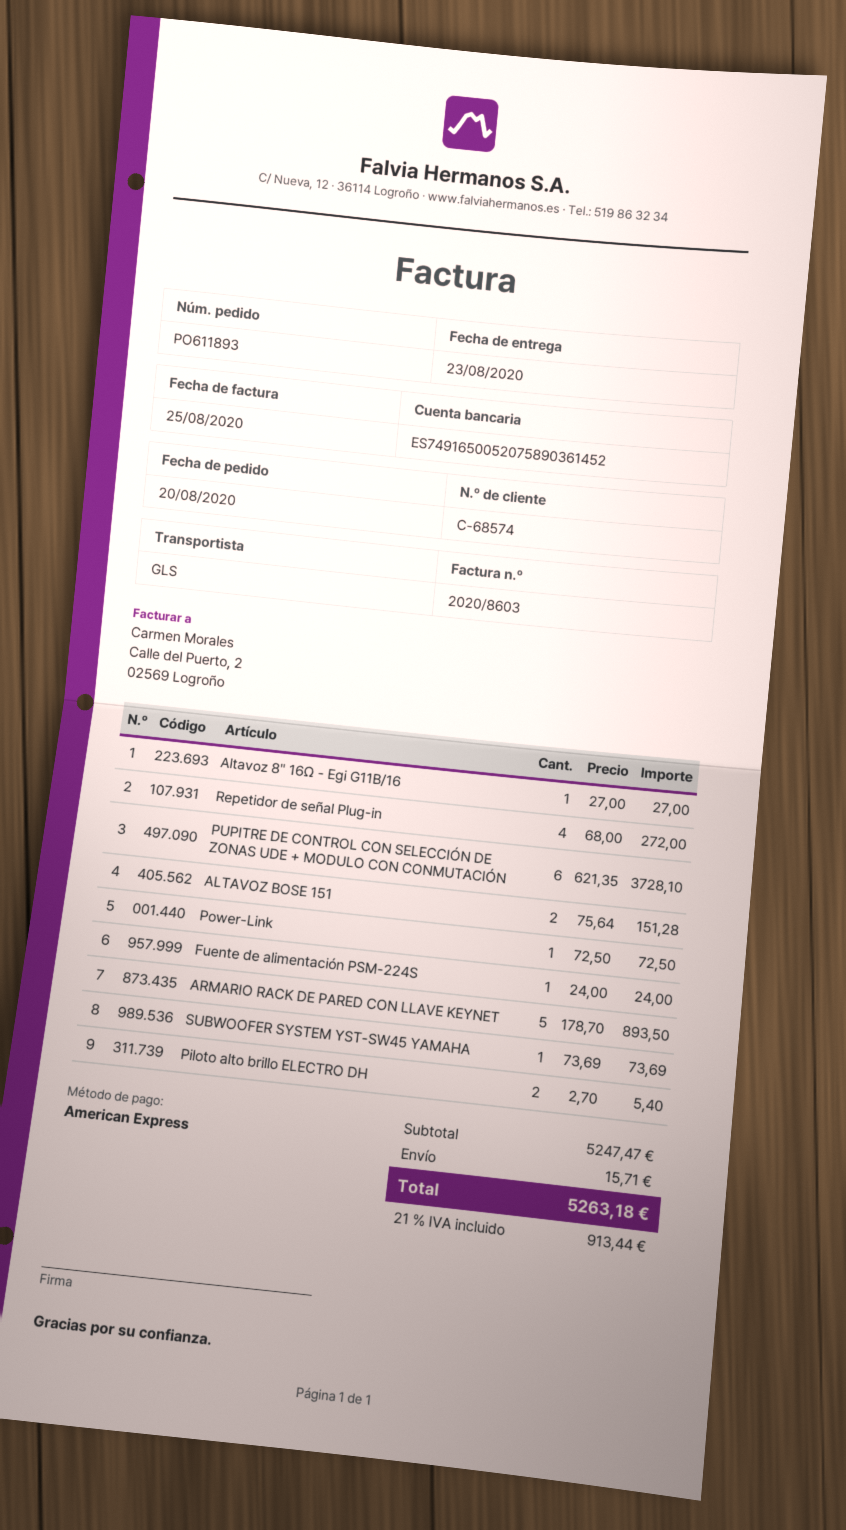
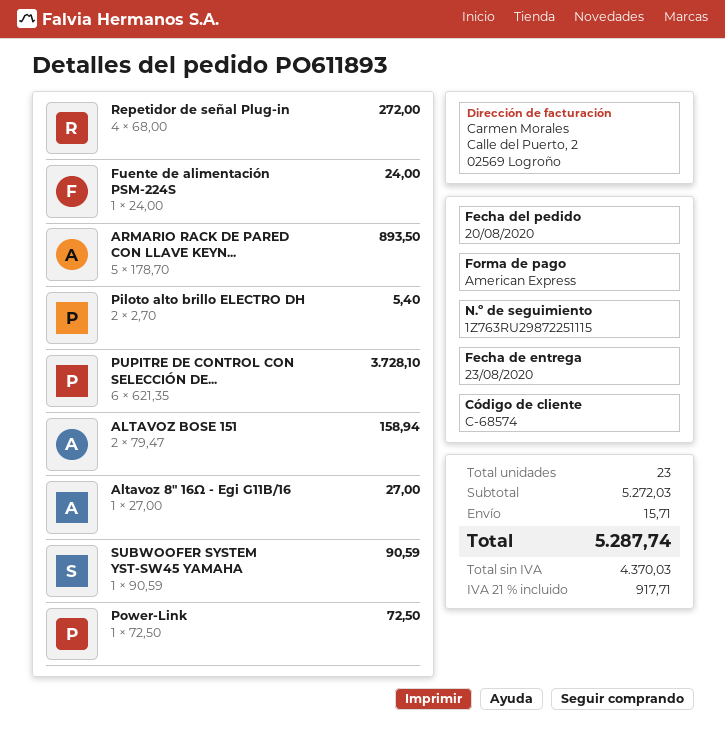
ALTAVOZ BOSE 151: 2 x 75.64 = 151.28 -> 2 x 79.47 = 158.94
SUBWOOFER SYSTEM YST-SW45 YAMAHA: 1 x 73.69 = 73.69 -> 1 x 90.59 = 90.59
subtotal: 5247.47 -> 5272.03
tax: 21% = 913.44 -> 21% = 917.71
total: 5263.18 -> 5287.74

